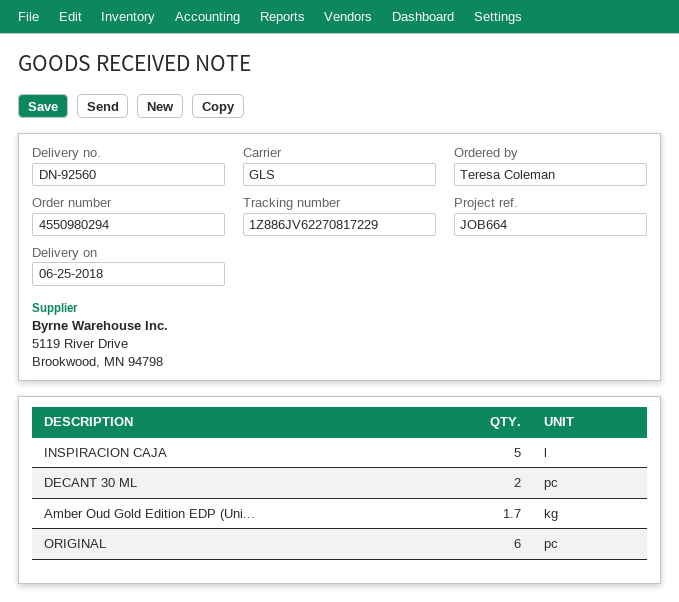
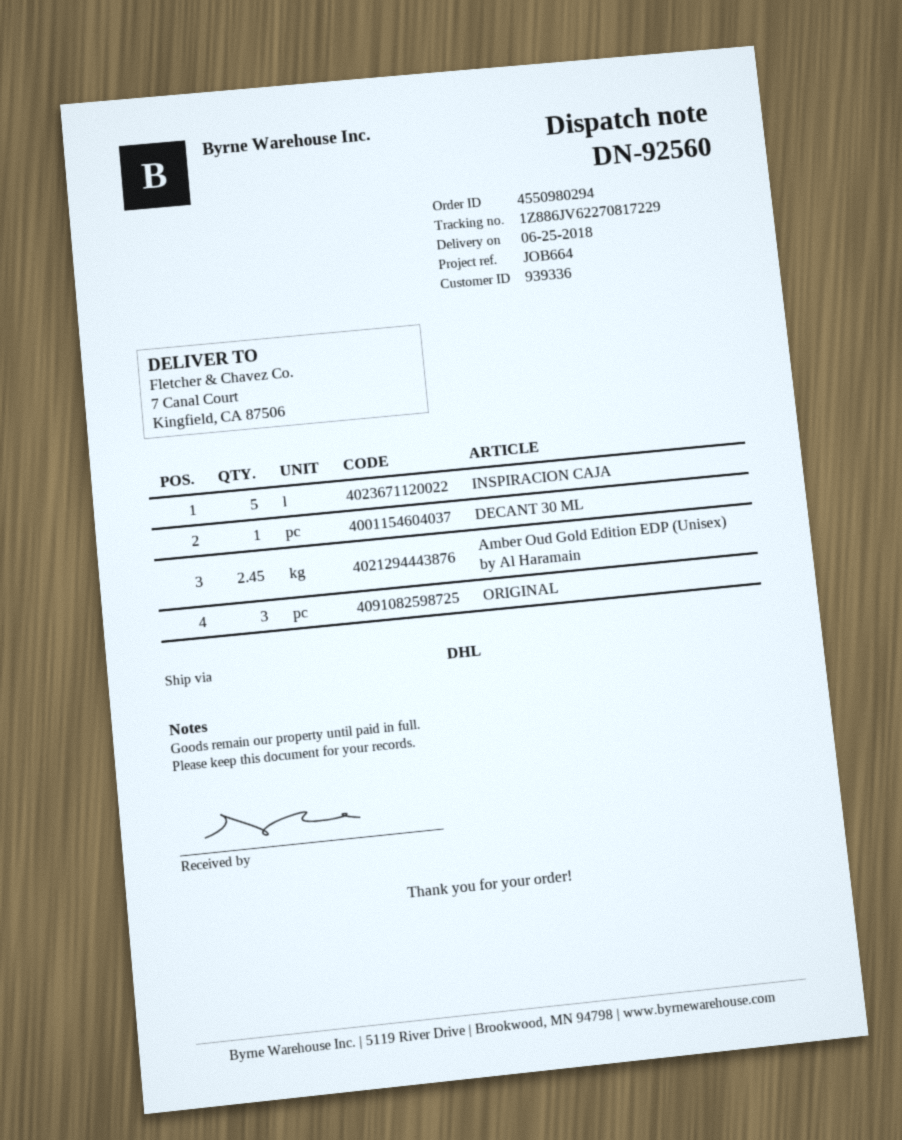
shipping method: GLS -> DHL
DECANT 30 ML: 2 -> 1
Amber Oud Gold Edition EDP (Uni...: 1.7 -> 2.45
ORIGINAL: 6 -> 3

